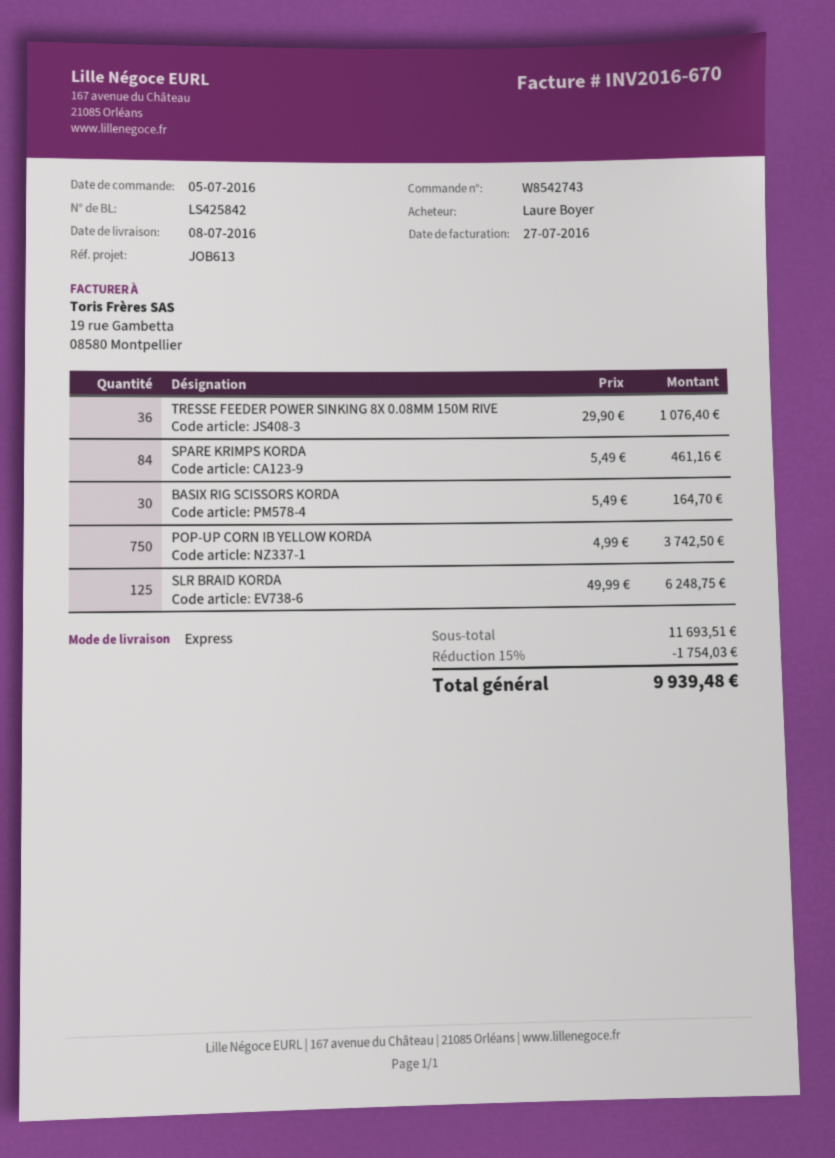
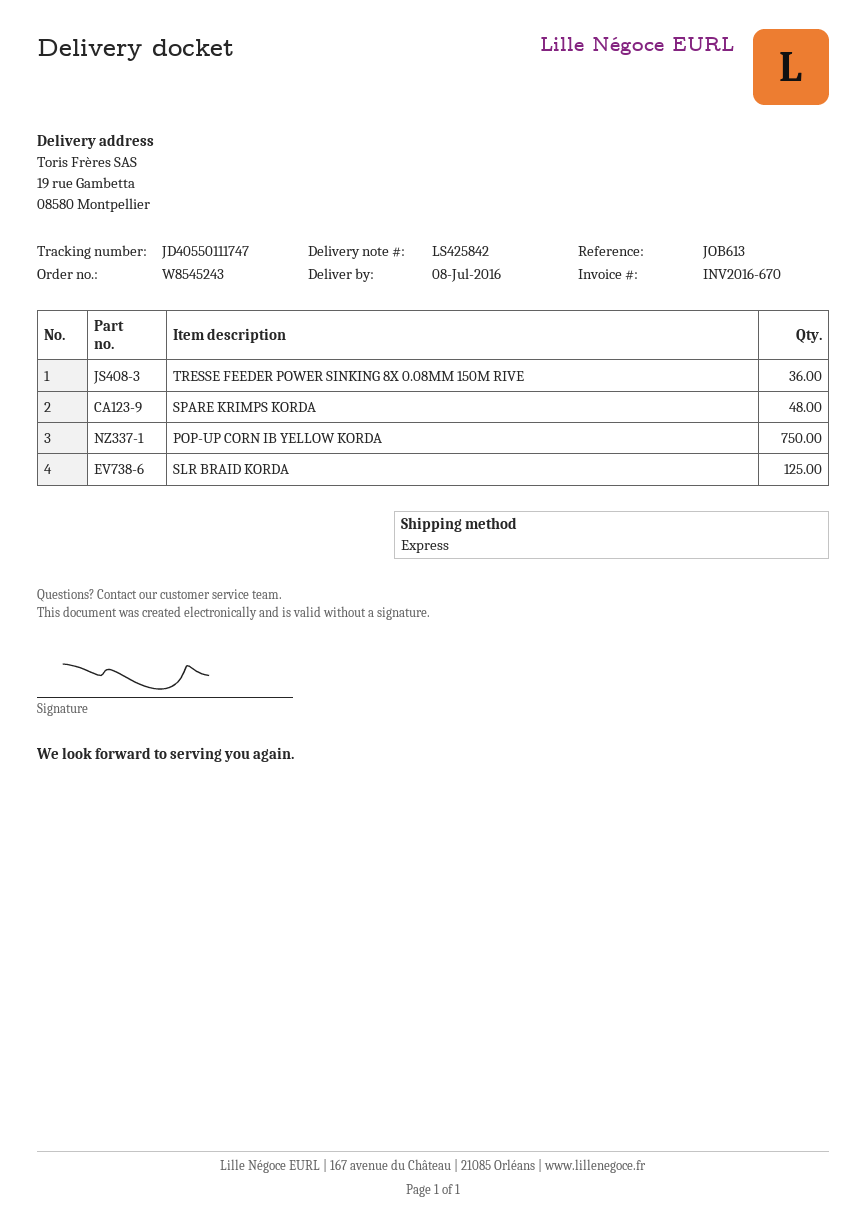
order number: W8542743 -> W8545243
SPARE KRIMPS KORDA: 84 -> 48
BASIX RIG SCISSORS KORDA: 30 -> none

